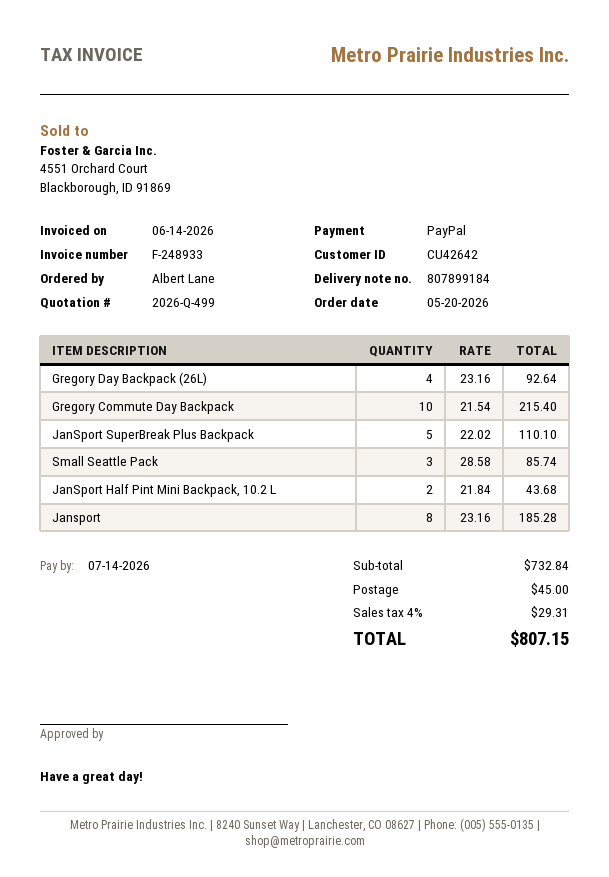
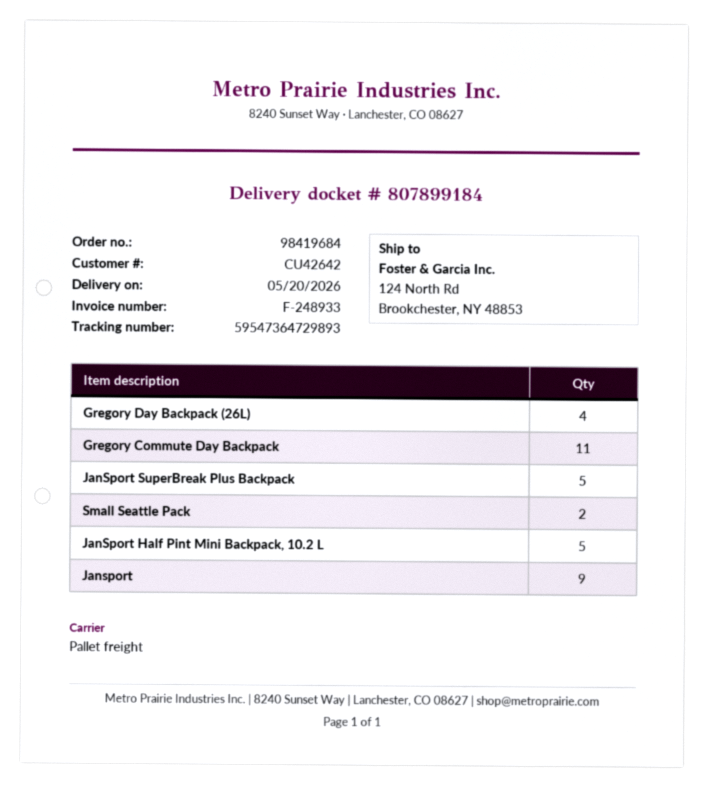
Gregory Commute Day Backpack: 10 -> 11
Small Seattle Pack: 3 -> 2
JanSport Half Pint Mini Backpack, 10.2 L: 2 -> 5
Jansport: 8 -> 9

